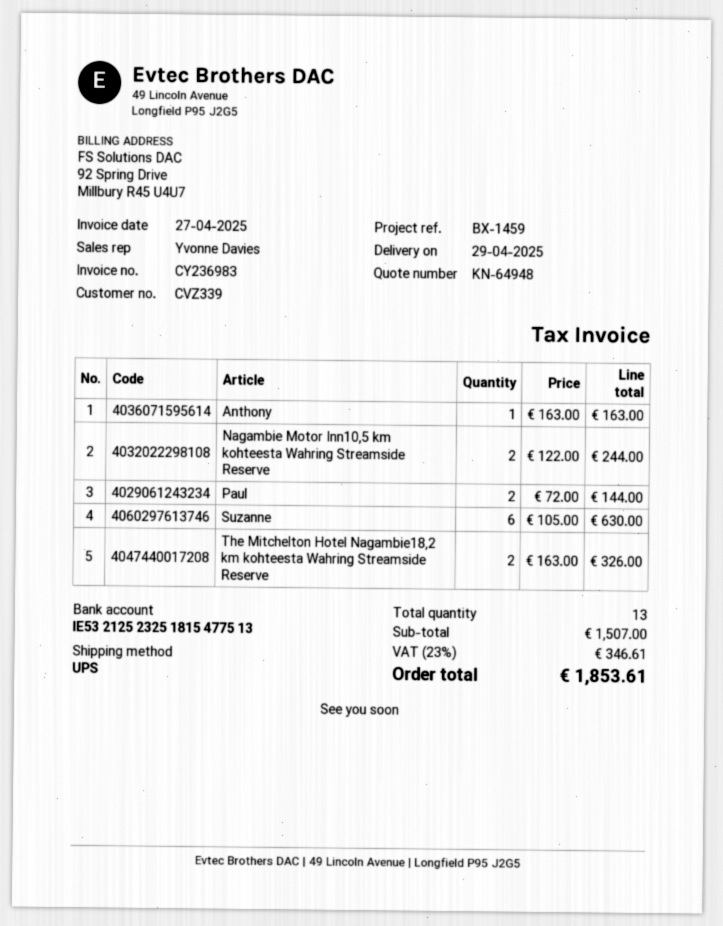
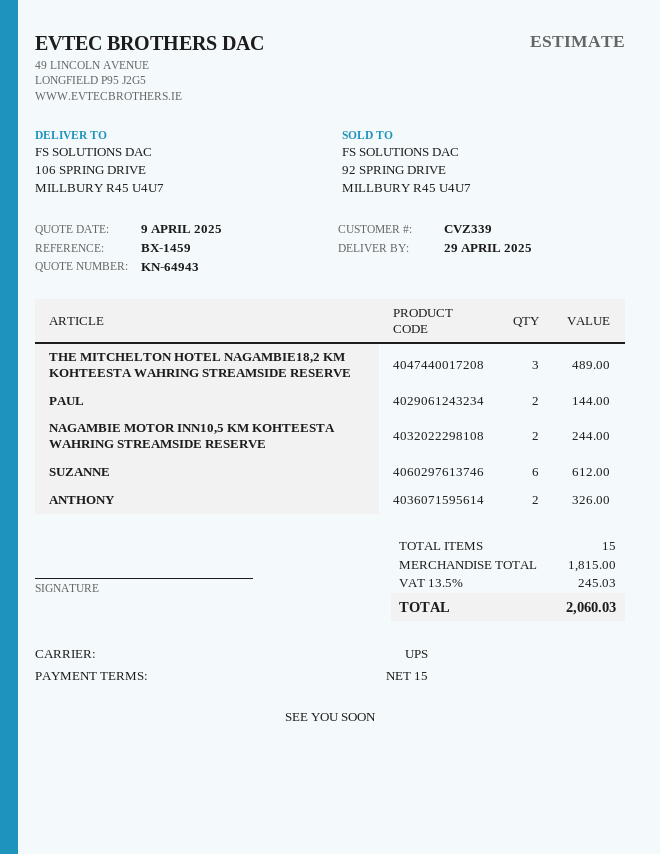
quote number: KN-64948 -> KN-64943
Anthony: 1 for 163.00 -> 2 for 326.00
Suzanne: 6 for 630.00 -> 6 for 612.00
The Mitchelton Hotel Nagambie18,2 km kohteesta Wahring Streamside Reserve: 2 for 326.00 -> 3 for 489.00
total quantity: 13 -> 15
subtotal: 1507.00 -> 1815.00
tax: 23% = 346.61 -> 13.5% = 245.03
total: 1853.61 -> 2060.03

